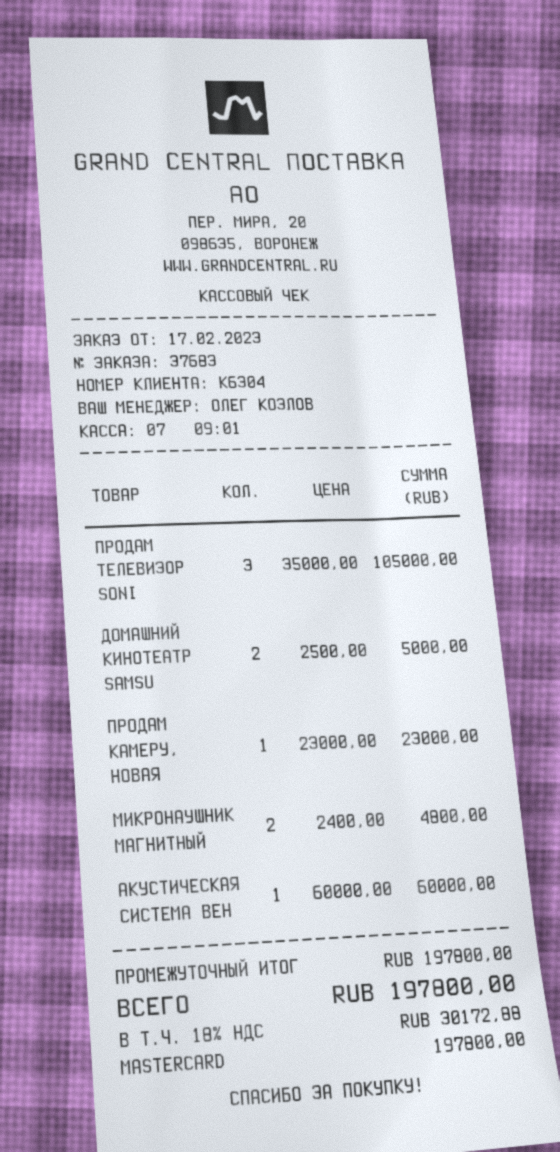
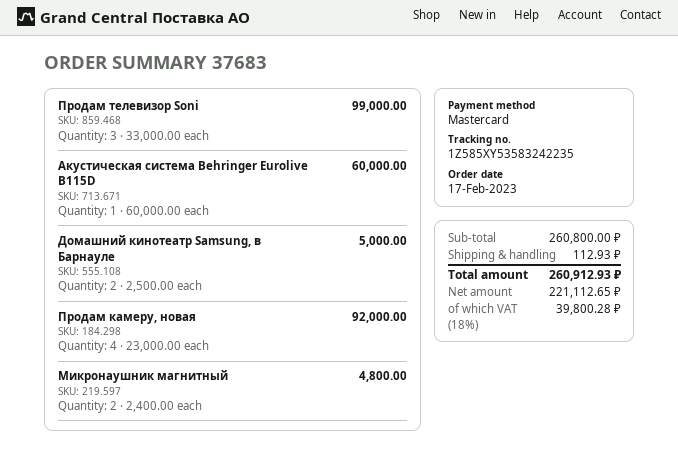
ПРОДАМ ТЕЛЕВИЗОР SONI: 3 x 35000.00 = 105000.00 -> 3 x 33000.00 = 99000.00
ПРОДАМ КАМЕРУ, НОВАЯ: 1 x 23000.00 = 23000.00 -> 4 x 23000.00 = 92000.00
subtotal: 197800.00 -> 260800.00
shipping: none -> 112.93
tax: 18% = 30172.88 -> 18% = 39800.28
total: 197800.00 -> 260912.93

